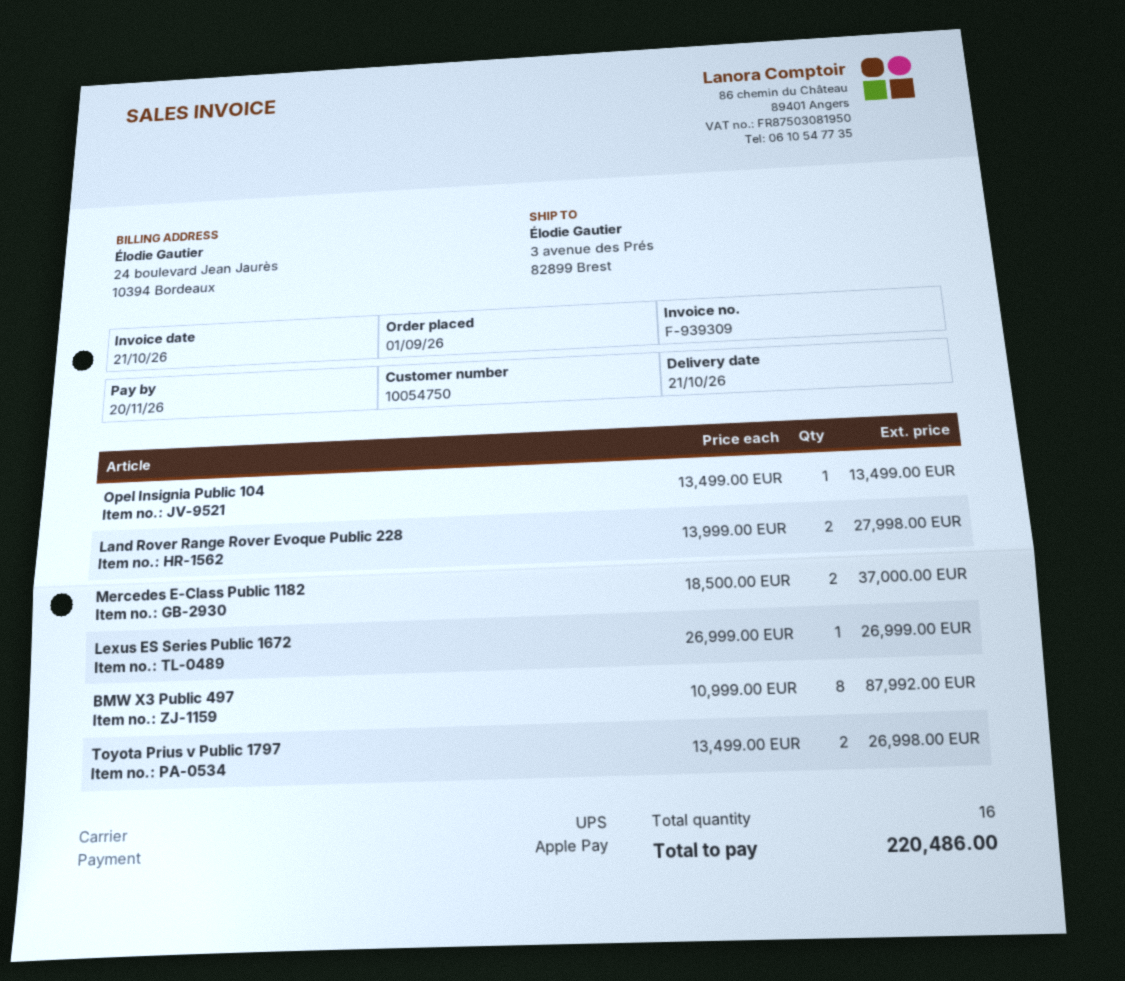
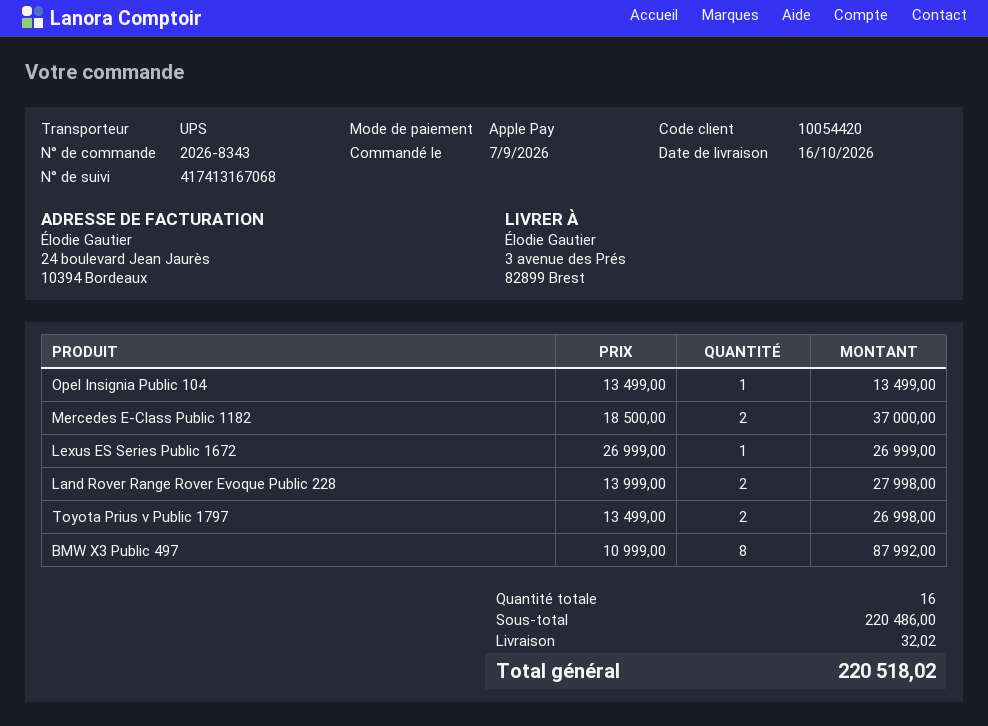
order date: 2026-09-01 -> 2026-09-07
delivery date: 2026-10-21 -> 2026-10-16
customer number: 10054750 -> 10054420
shipping: none -> 32.02
total: 220486.00 -> 220518.02

